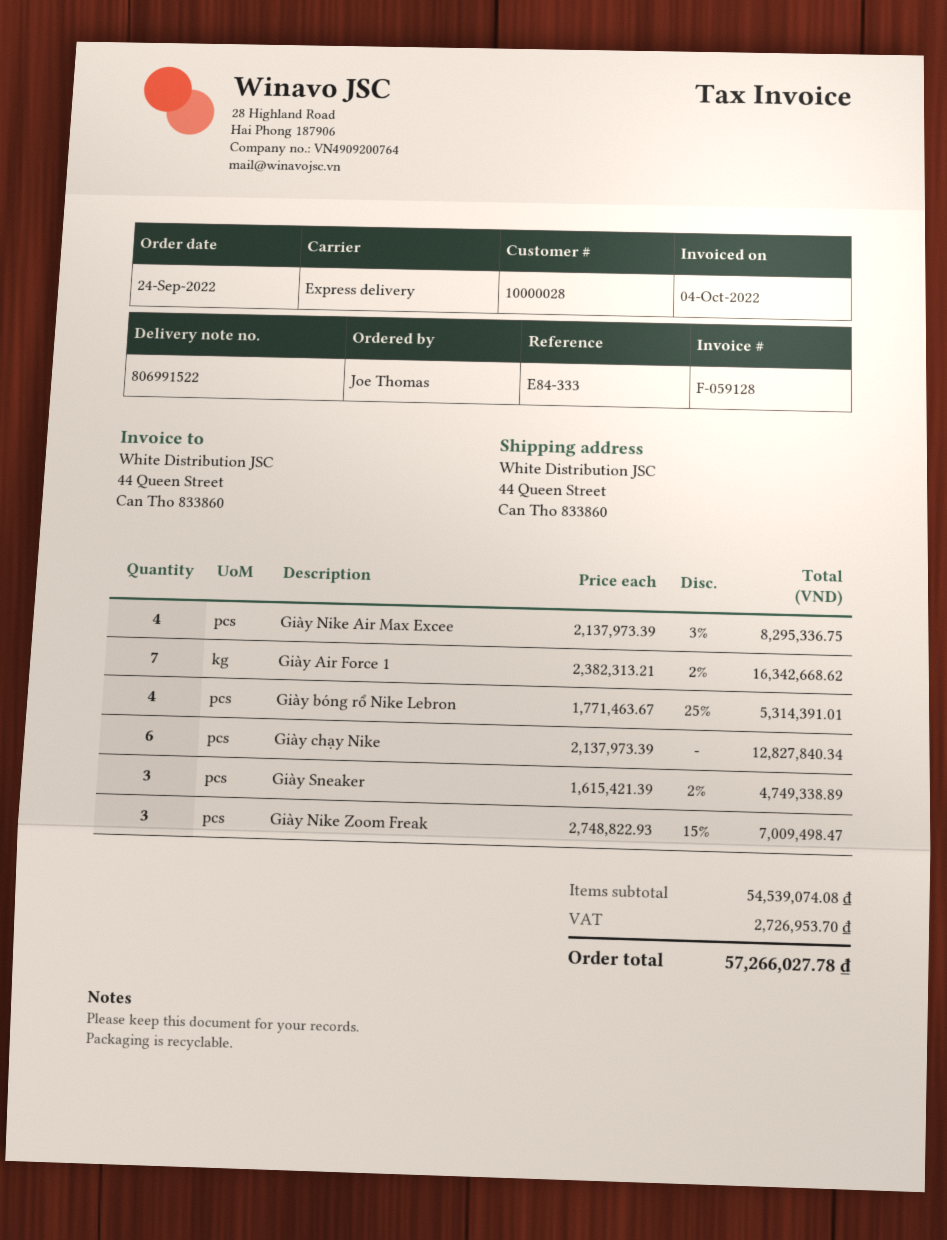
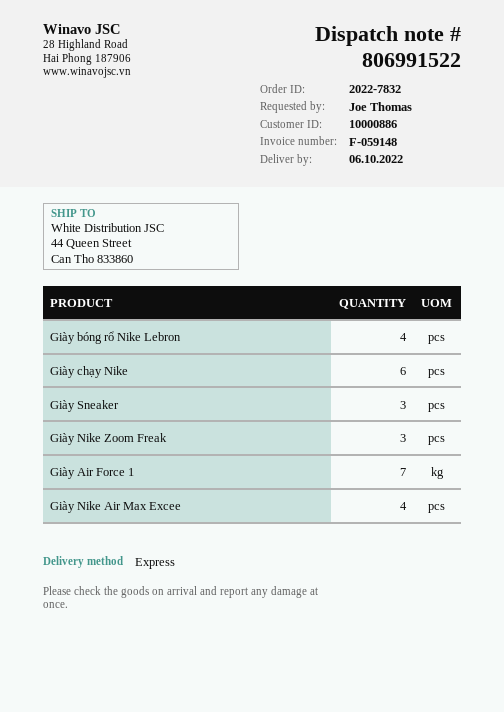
invoice number: F-059128 -> F-059148
customer number: 10000028 -> 10000886

